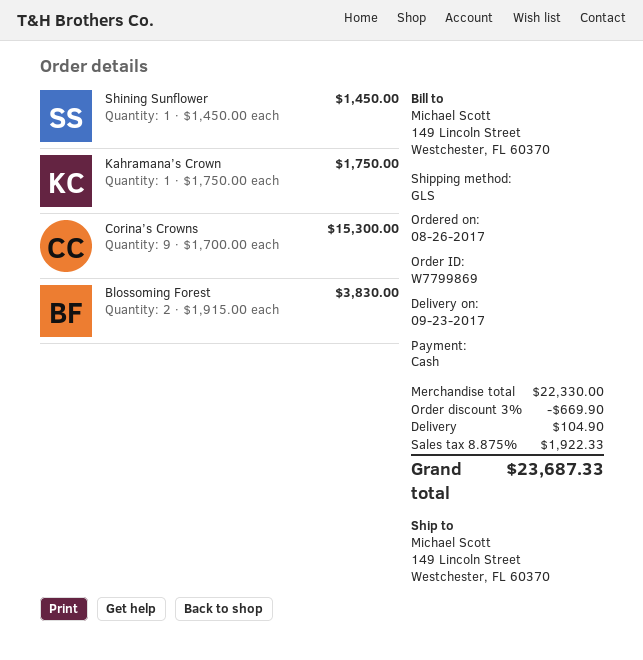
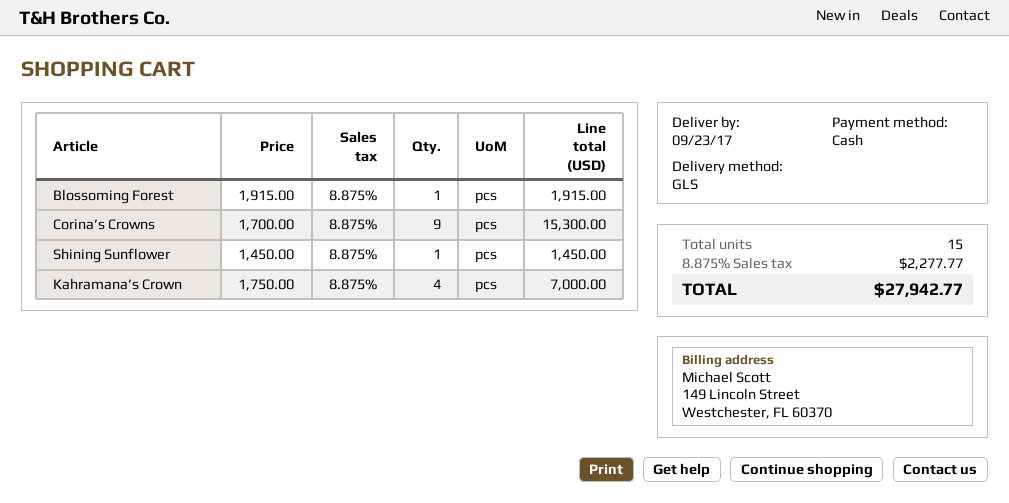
Kahramana’s Crown: 1 x 1750.00 = 1750.00 -> 4 x 1750.00 = 7000.00
Blossoming Forest: 2 x 1915.00 = 3830.00 -> 1 x 1915.00 = 1915.00
discount: 3% = 669.90 -> none
shipping: 104.90 -> none
tax: 8.875% = 1922.33 -> 8.875% = 2277.77
total: 23687.33 -> 27942.77

